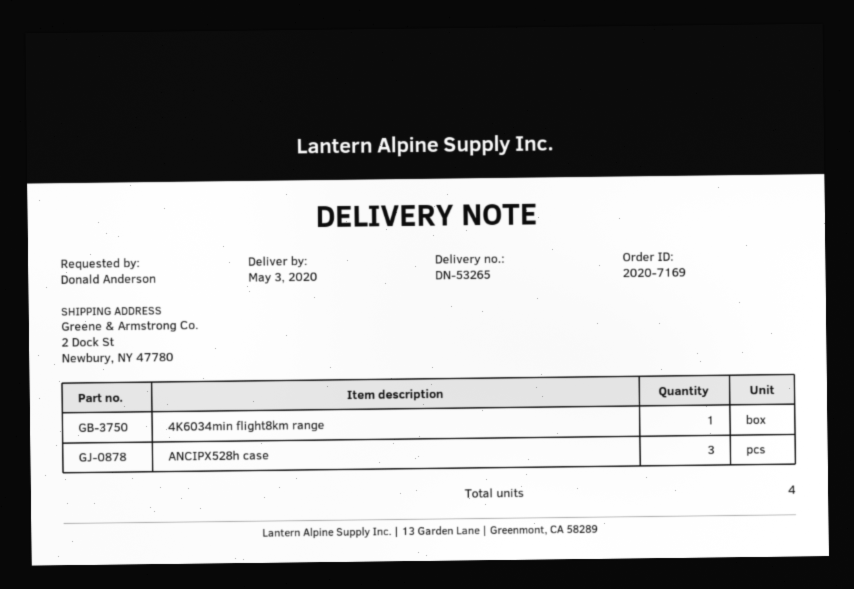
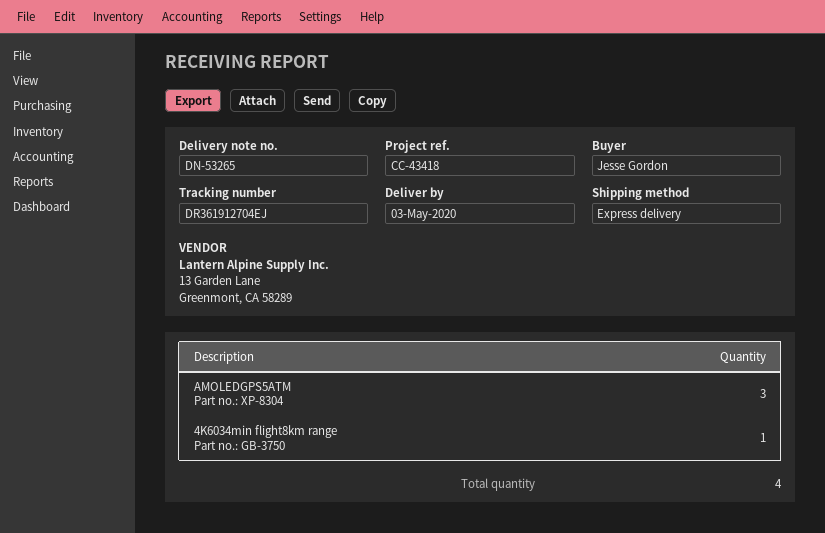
ordered by: Donald Anderson -> Jesse Gordon
ANCIPX528h case: 3 -> none
AMOLEDGPS5ATM: none -> 3

